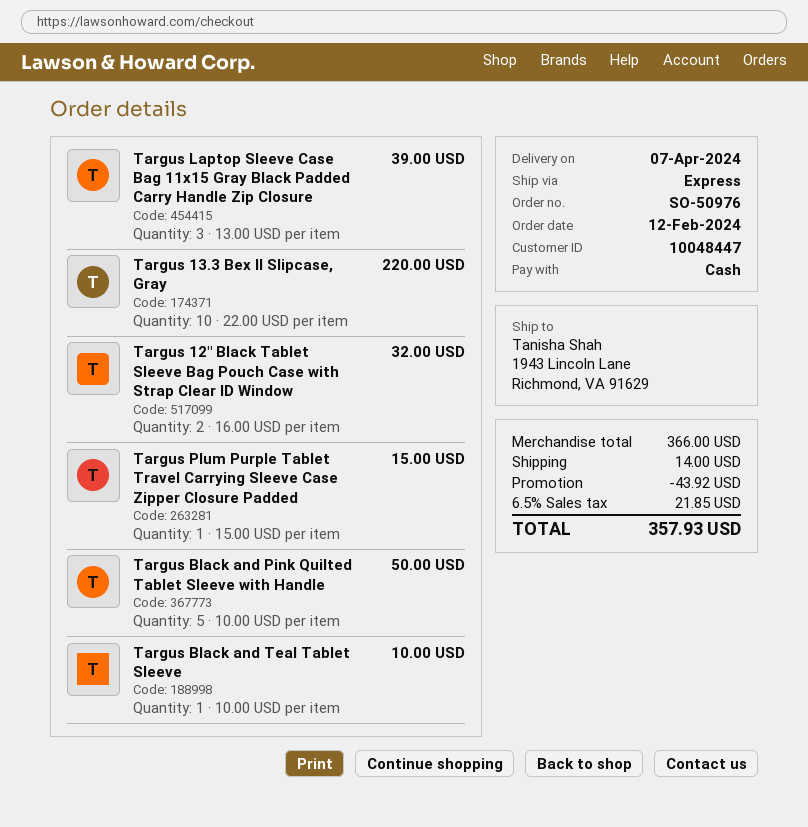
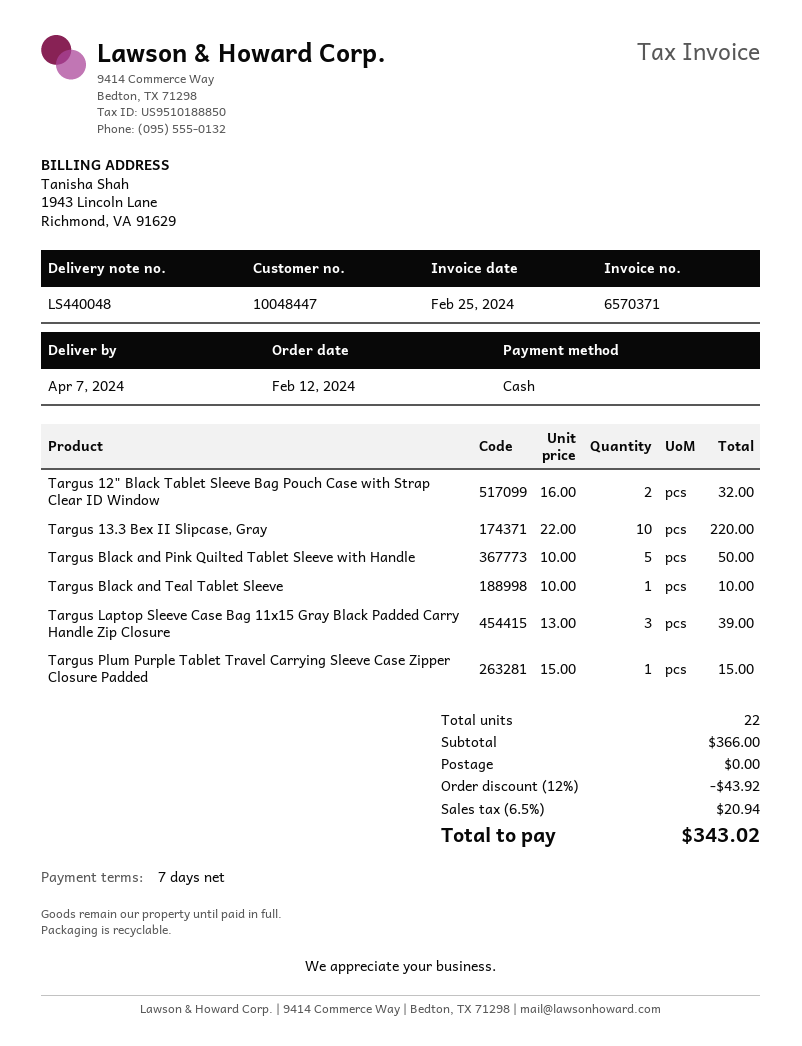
shipping: 14.00 -> 0.00
tax: 6.5% = 21.85 -> 6.5% = 20.94
total: 357.93 -> 343.02

